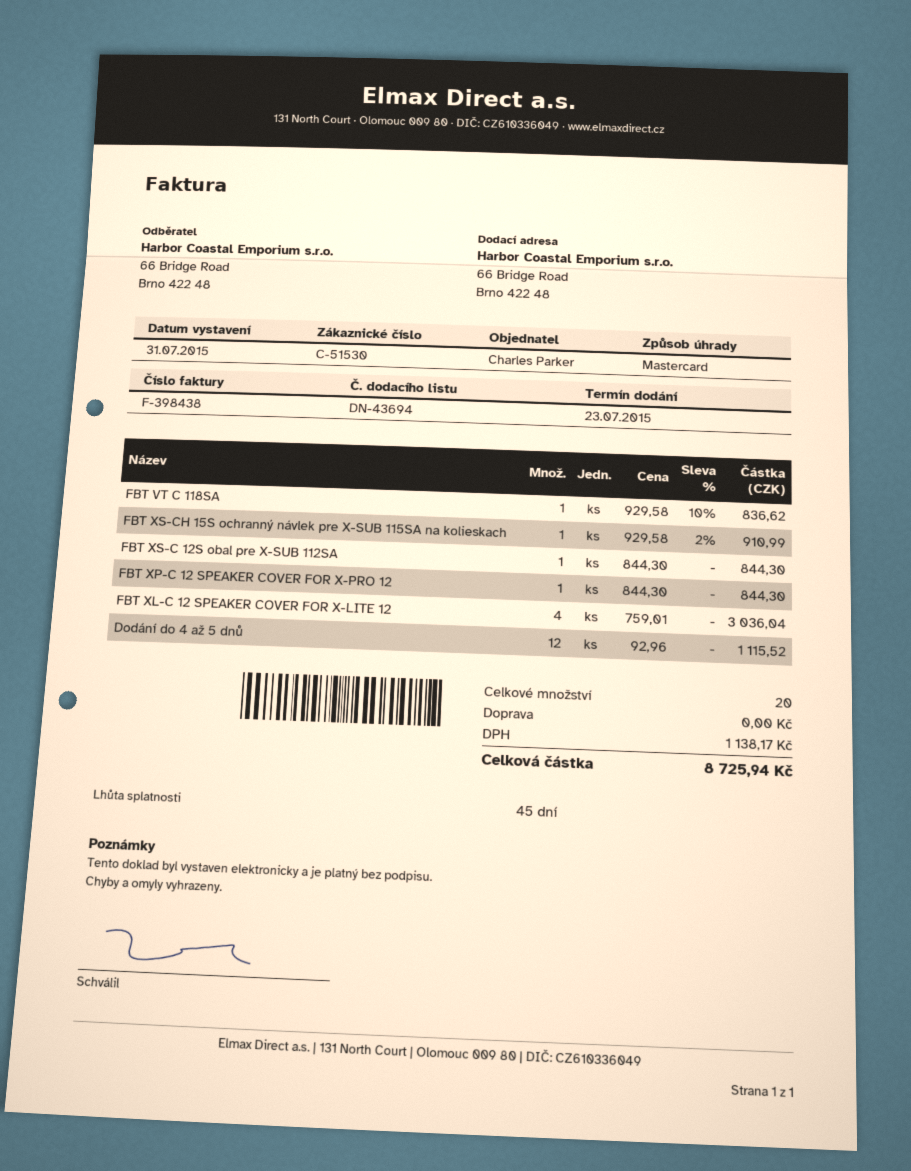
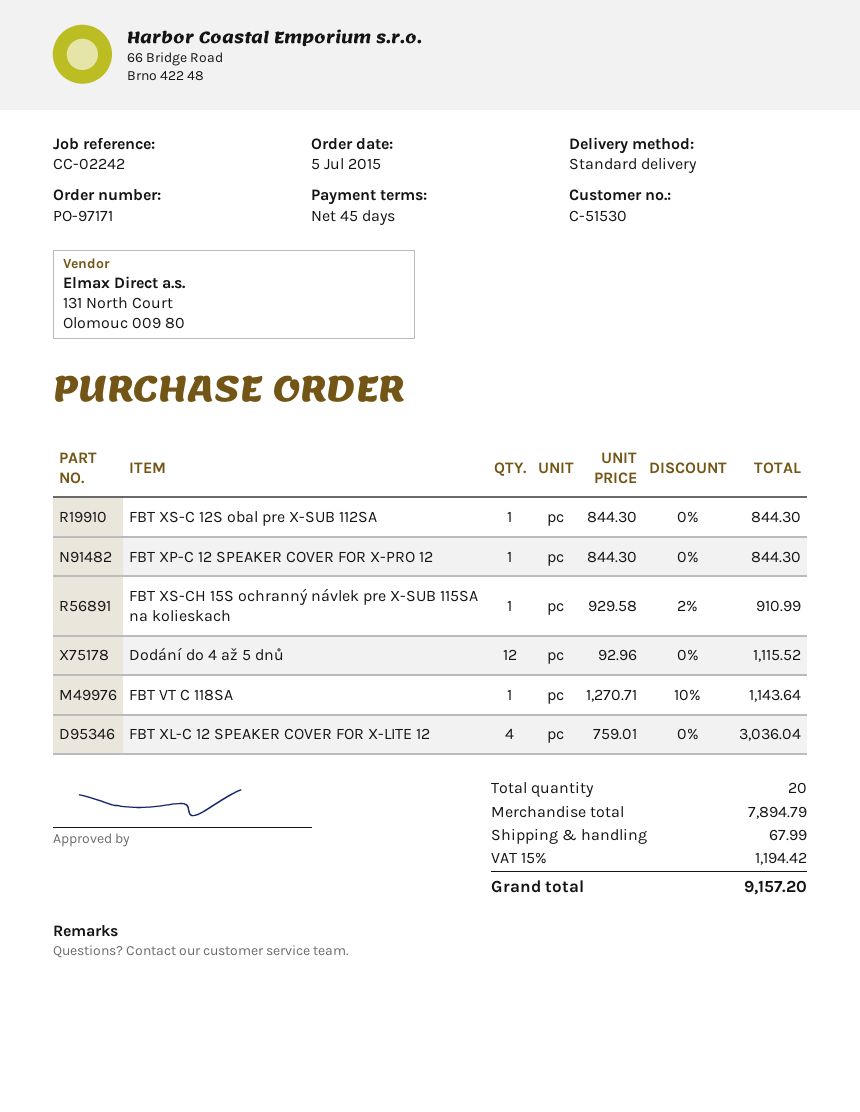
FBT VT C 118SA: 1 x 929.58 - 10% = 836.62 -> 1 x 1270.71 - 10% = 1143.64
shipping: 0.00 -> 67.99
tax: 1138.17 -> 1194.42
total: 8725.94 -> 9157.20

